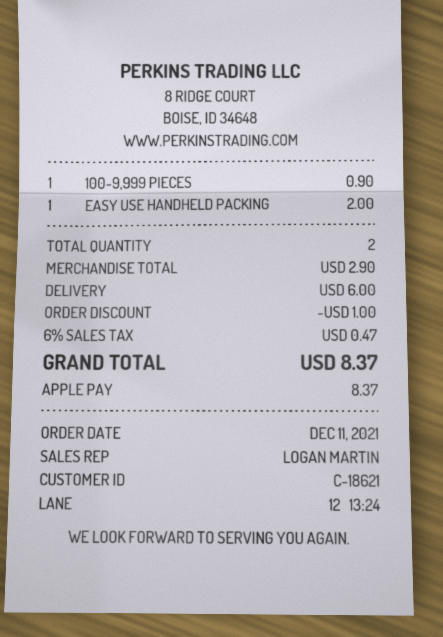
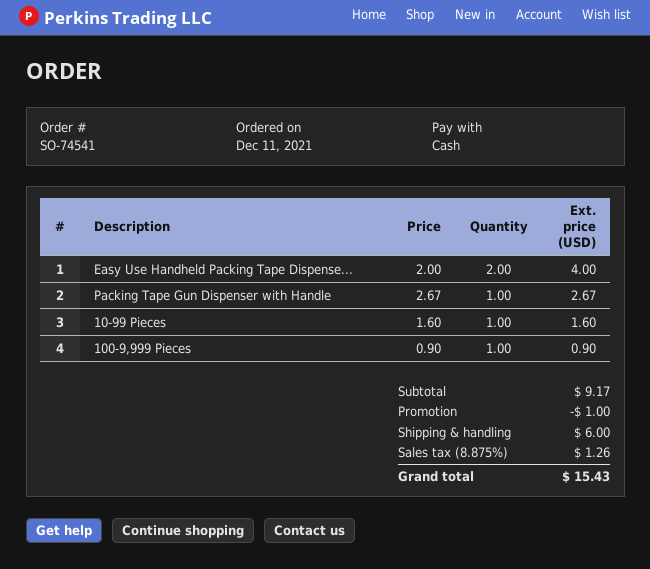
payment method: Apple Pay -> cash
EASY USE HANDHELD PACKING: 1 for 2.00 -> 2 for 4.00
Packing Tape Gun Dispenser with Handle: none -> 1 for 2.67
10-99 Pieces: none -> 1 for 1.60
subtotal: 2.90 -> 9.17
tax: 6% = 0.47 -> 8.875% = 1.26
total: 8.37 -> 15.43

